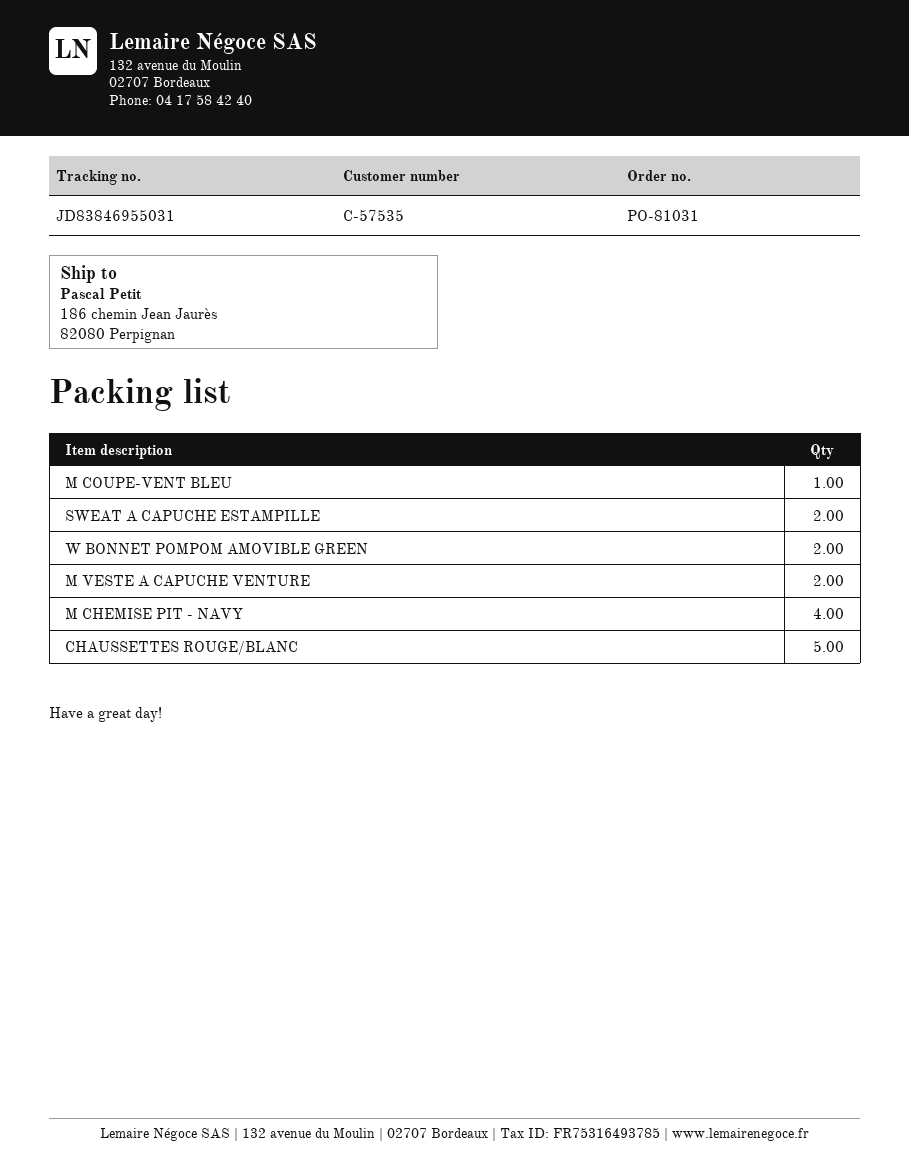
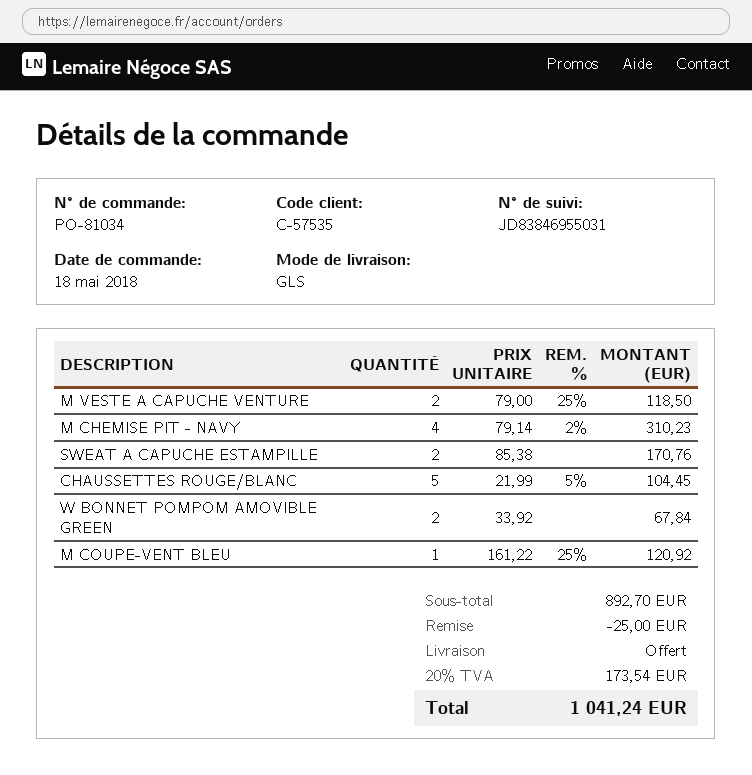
order number: PO-81031 -> PO-81034

